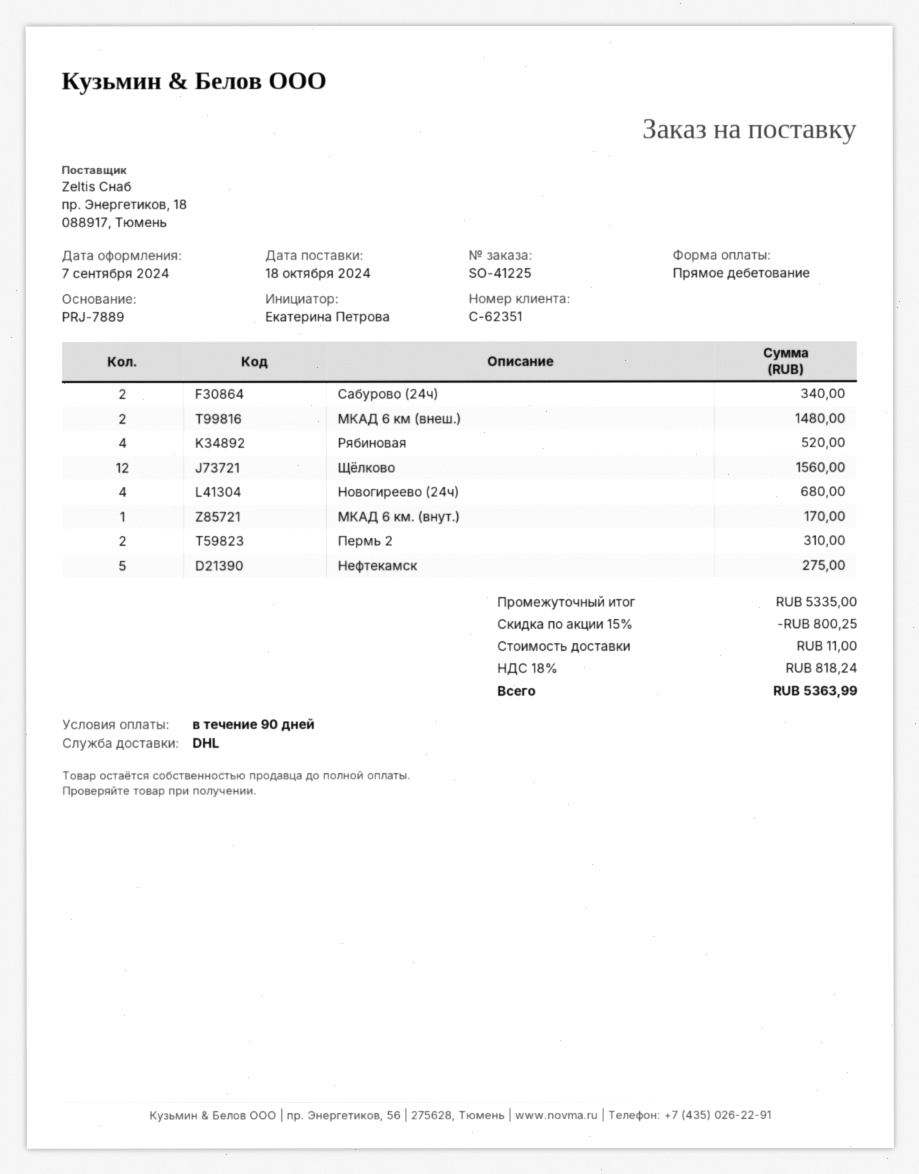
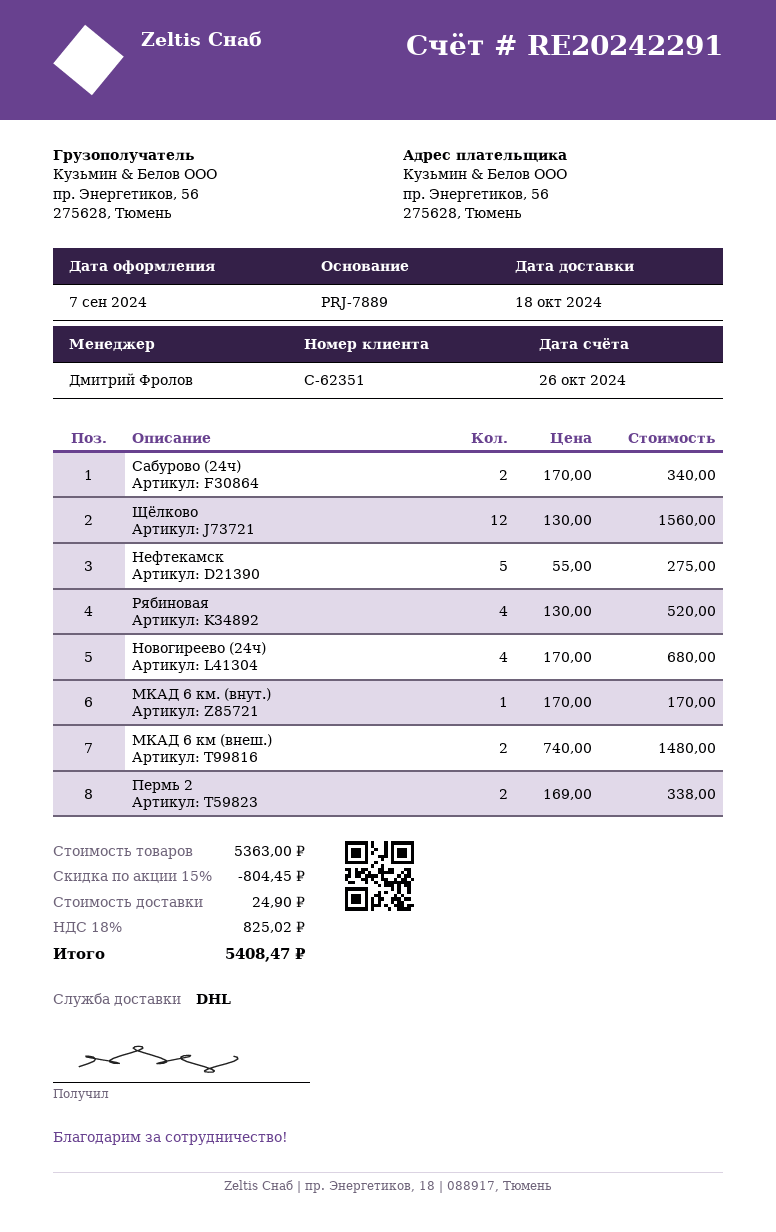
Пермь 2: 2 for 310.00 -> 2 for 338.00
subtotal: 5335.00 -> 5363.00
discount: 15% = 800.25 -> 15% = 804.45
shipping: 11.00 -> 24.90
tax: 18% = 818.24 -> 18% = 825.02
total: 5363.99 -> 5408.47

